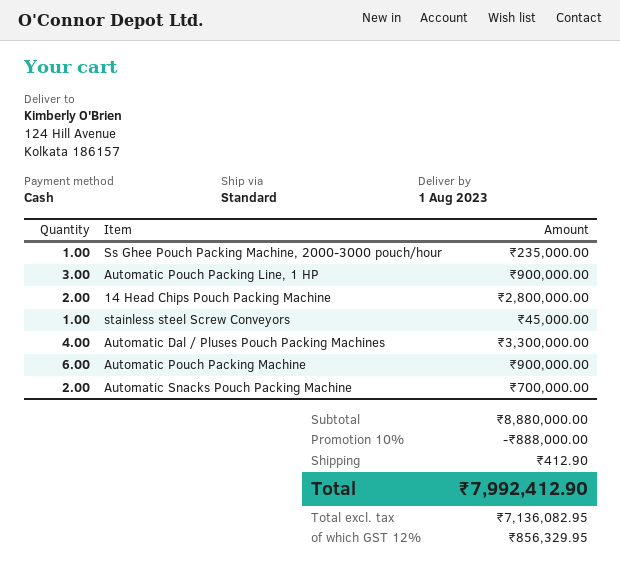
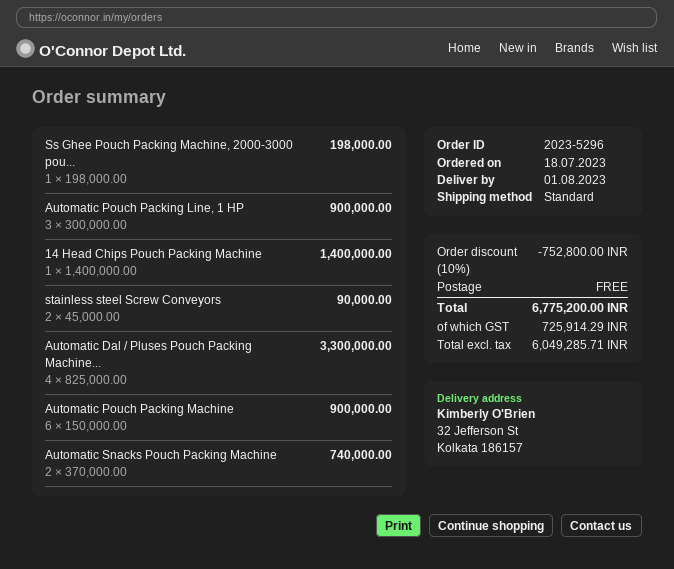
ship to: 124 Hill Avenue, Kolkata 186157 -> 32 Jefferson St, Kolkata 186157
Ss Ghee Pouch Packing Machine, 2000-3000 pouch/hour: 1 for 235000.00 -> 1 for 198000.00
14 Head Chips Pouch Packing Machine: 2 for 2800000.00 -> 1 for 1400000.00
stainless steel Screw Conveyors: 1 for 45000.00 -> 2 for 90000.00
Automatic Snacks Pouch Packing Machine: 2 for 700000.00 -> 2 for 740000.00
discount: 10% = 888000.00 -> 10% = 752800.00
shipping: 412.90 -> 0.00
net: 7136082.95 -> 6049285.71
tax: 856329.95 -> 725914.29
total: 7992412.90 -> 6775200.00

